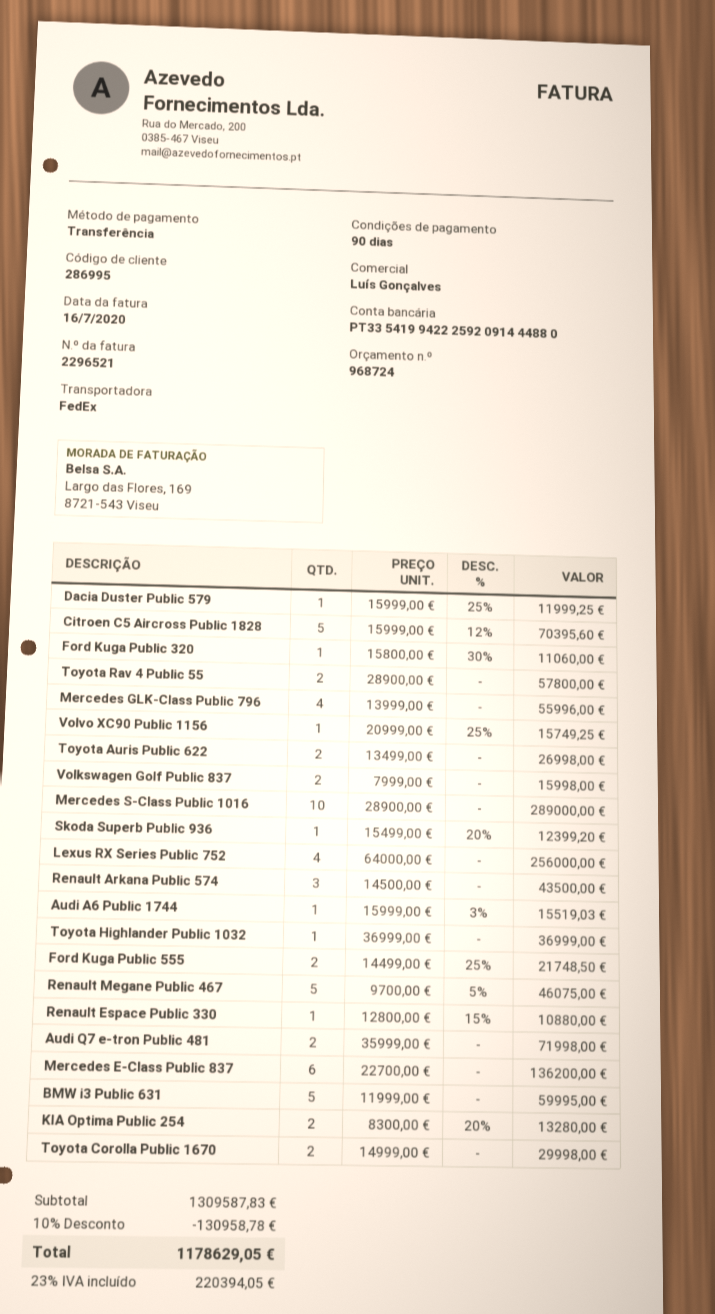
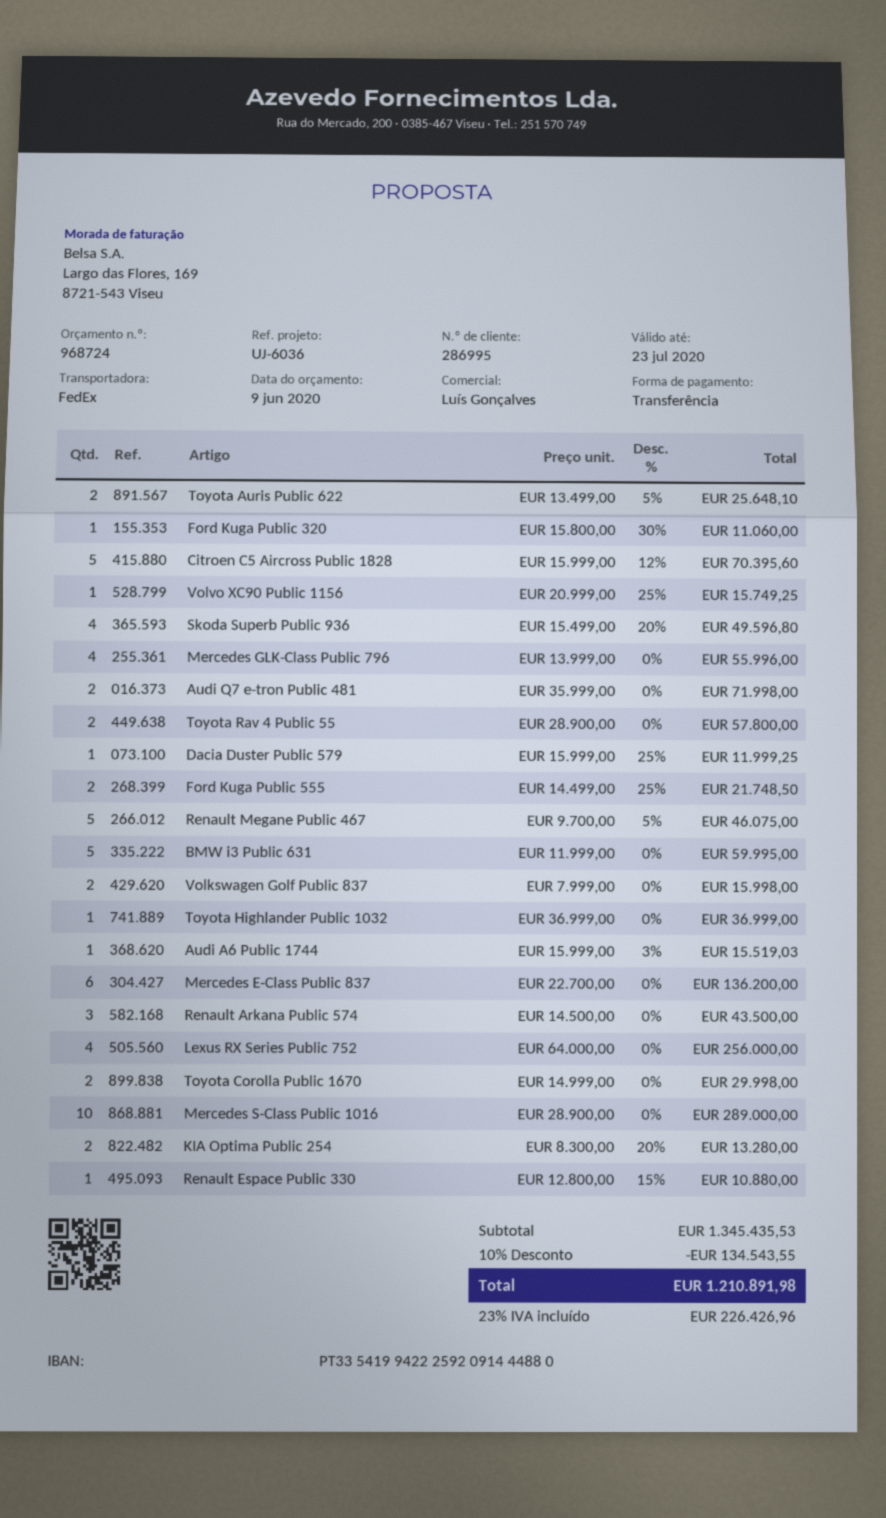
Toyota Auris Public 622: 2 x 13499.00 = 26998.00 -> 2 x 13499.00 - 5% = 25648.10
Skoda Superb Public 936: 1 x 15499.00 - 20% = 12399.20 -> 4 x 15499.00 - 20% = 49596.80
subtotal: 1309587.83 -> 1345435.53
discount: 10% = 130958.78 -> 10% = 134543.55
tax: 23% = 220394.05 -> 23% = 226426.96
total: 1178629.05 -> 1210891.98

